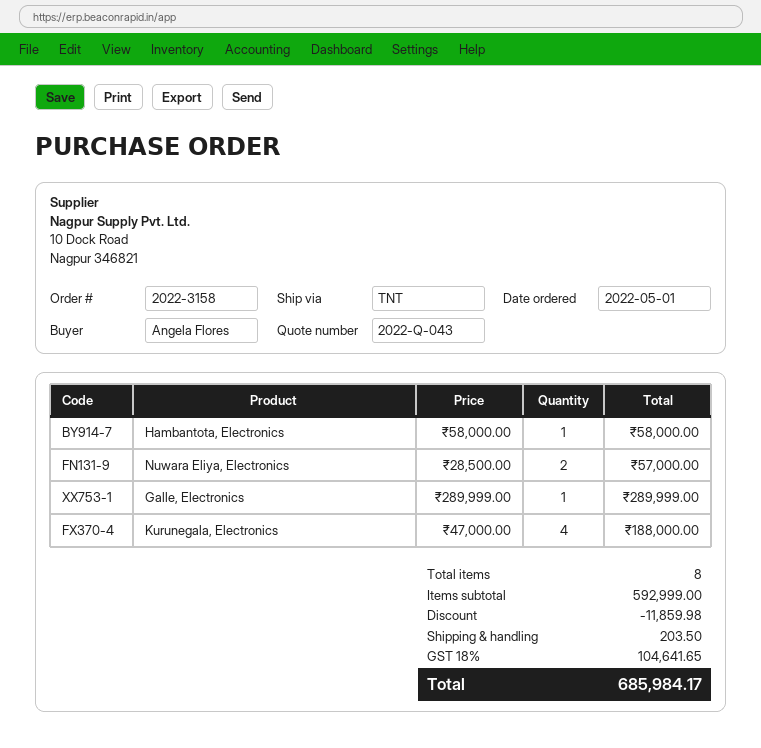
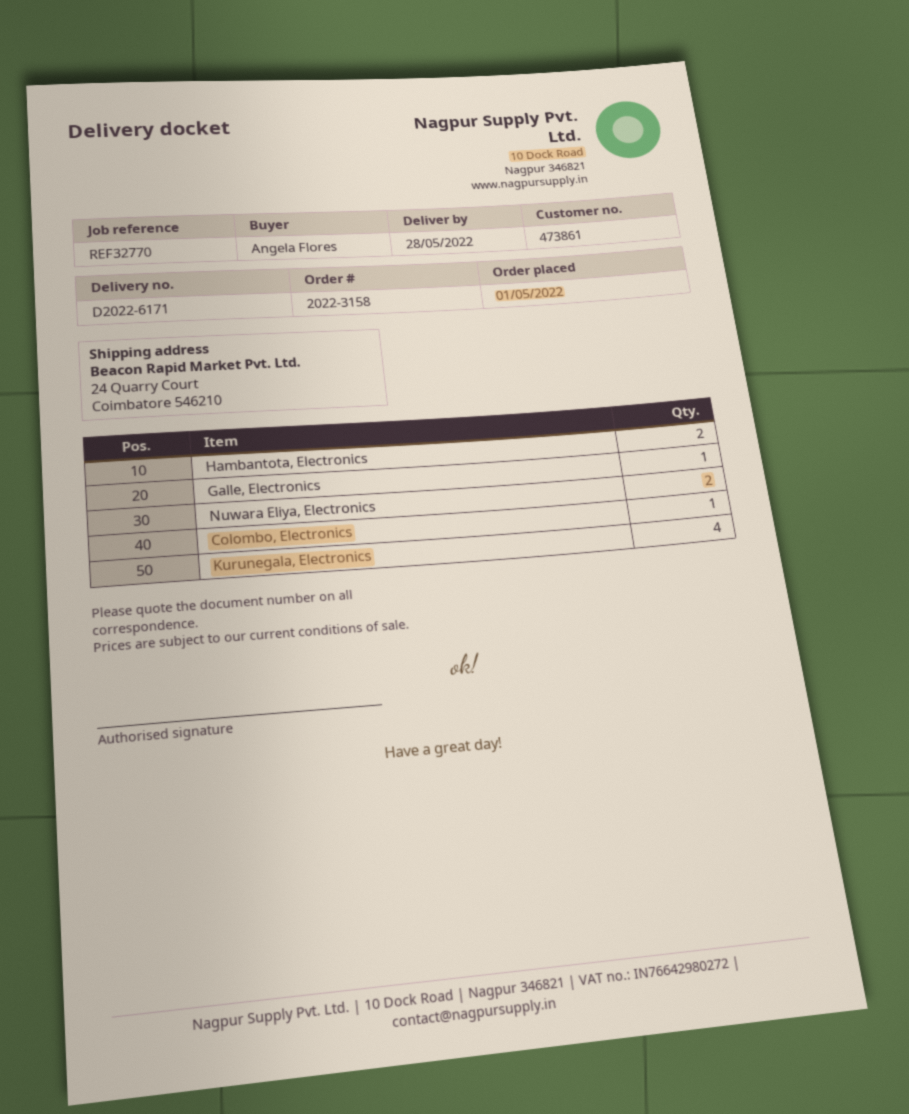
Hambantota, Electronics: 1 -> 2
Colombo, Electronics: none -> 1

